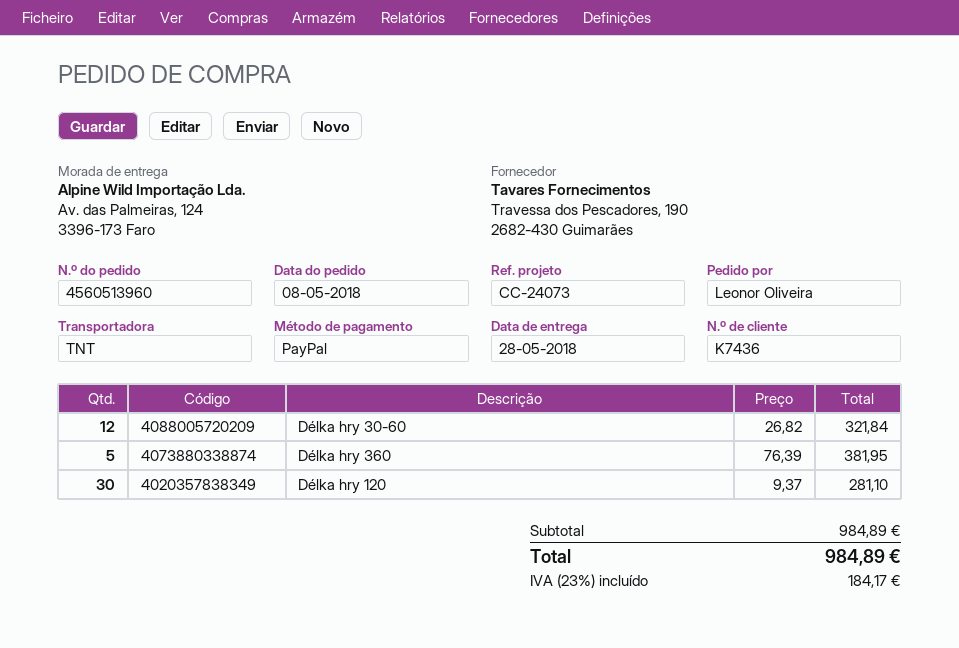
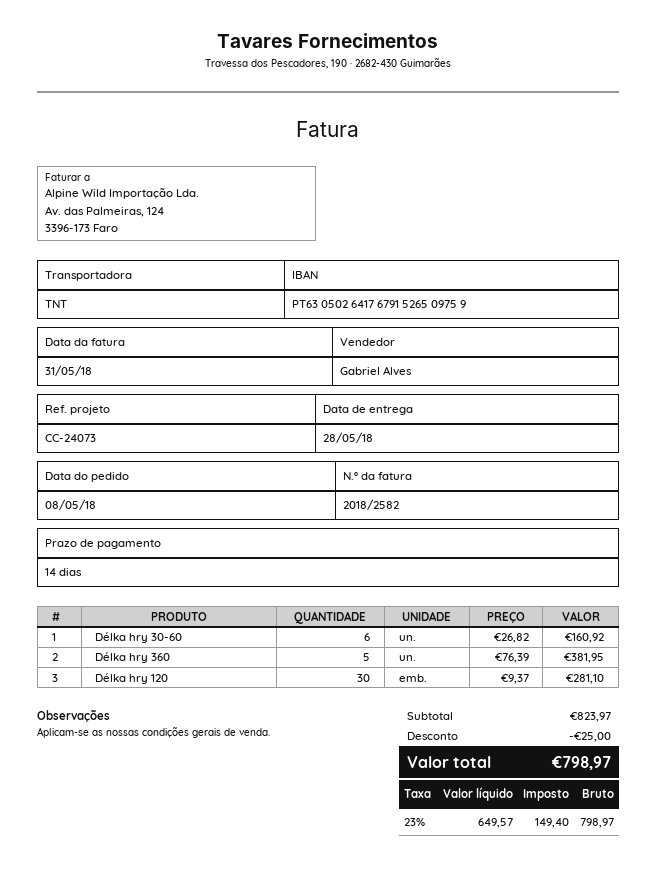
Délka hry 30-60: 12 x 26.82 = 321.84 -> 6 x 26.82 = 160.92
subtotal: 984.89 -> 823.97
discount: none -> 25.00
tax: 23% = 184.17 -> 23% = 149.40
total: 984.89 -> 798.97

